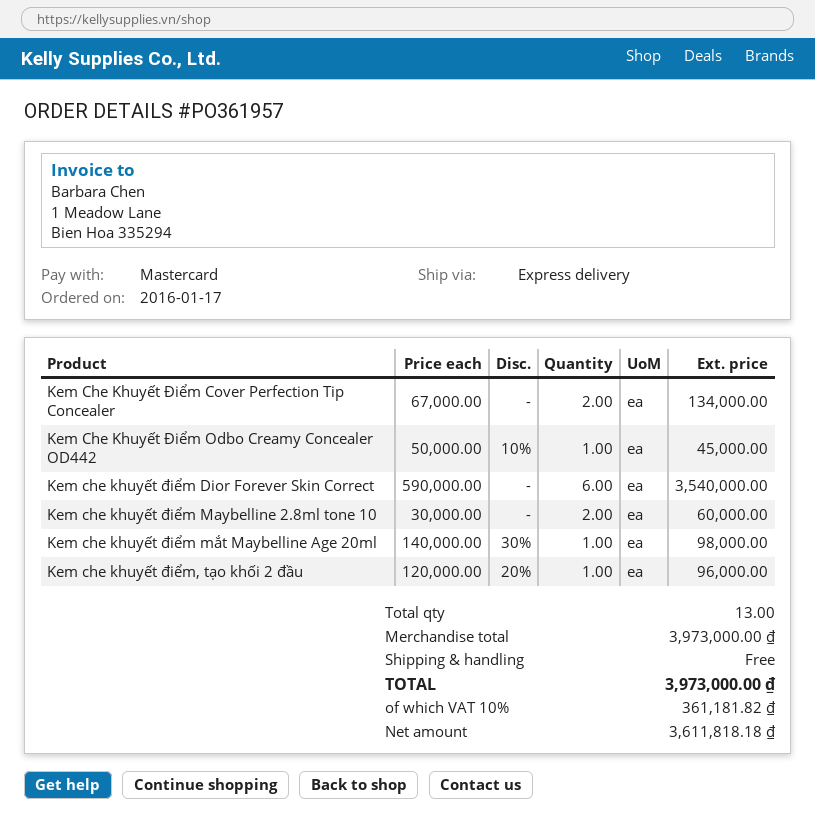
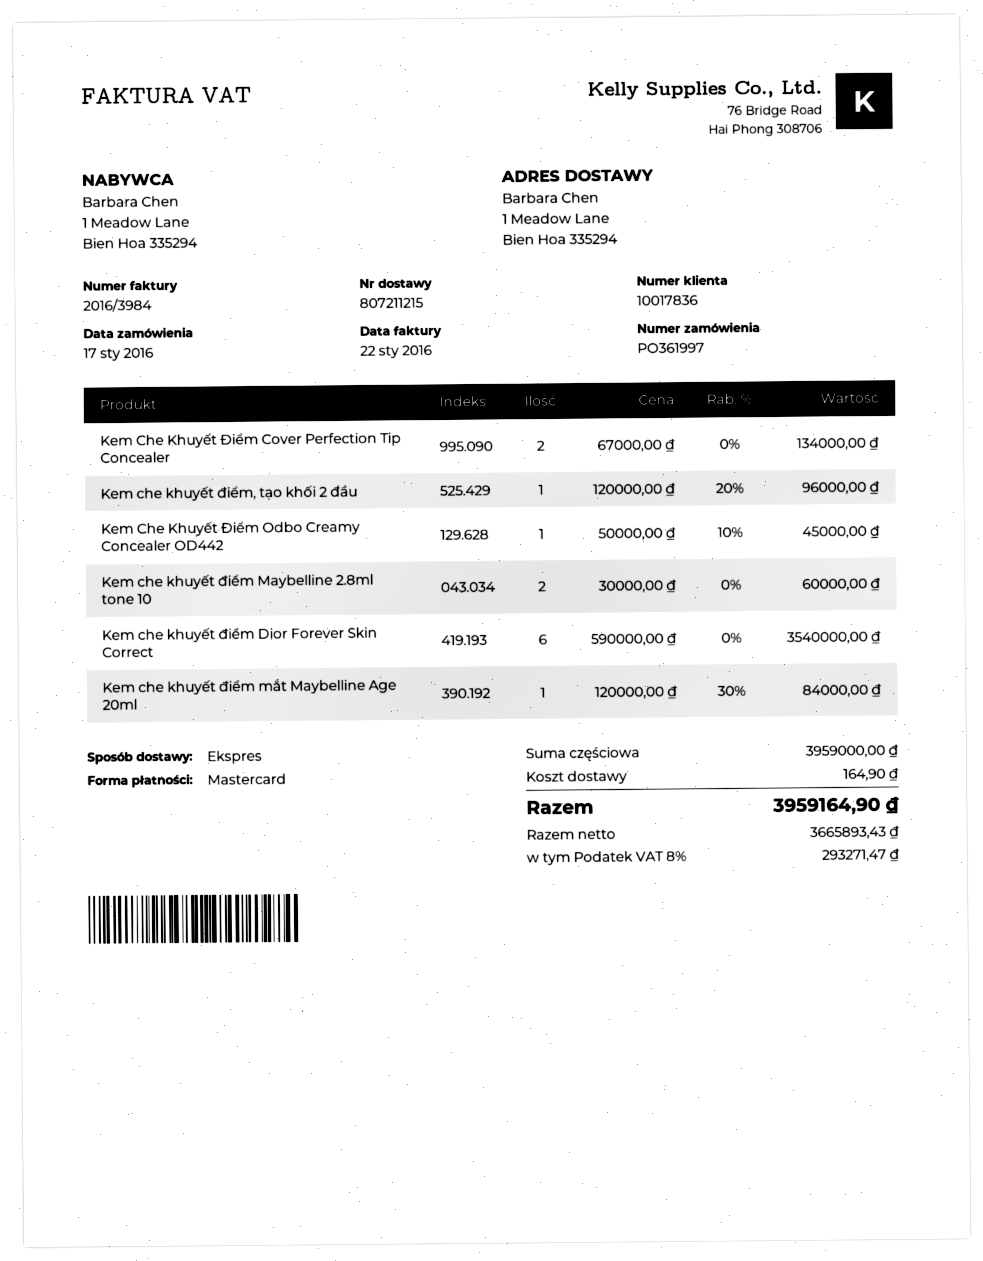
order number: PO361957 -> PO361997
Kem che khuyết điểm mắt Maybelline Age 20ml: 1 x 140000.00 - 30% = 98000.00 -> 1 x 120000.00 - 30% = 84000.00
subtotal: 3973000.00 -> 3959000.00
shipping: 0.00 -> 164.90
net: 3611818.18 -> 3665893.43
tax: 10% = 361181.82 -> 8% = 293271.47
total: 3973000.00 -> 3959164.90

